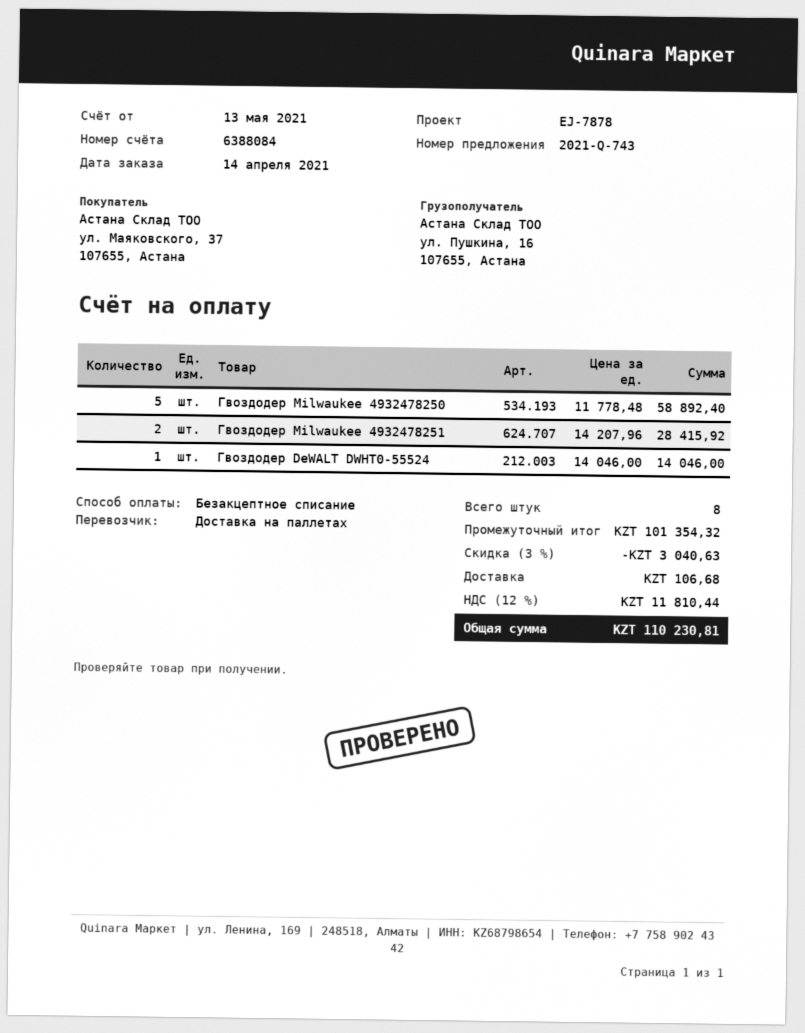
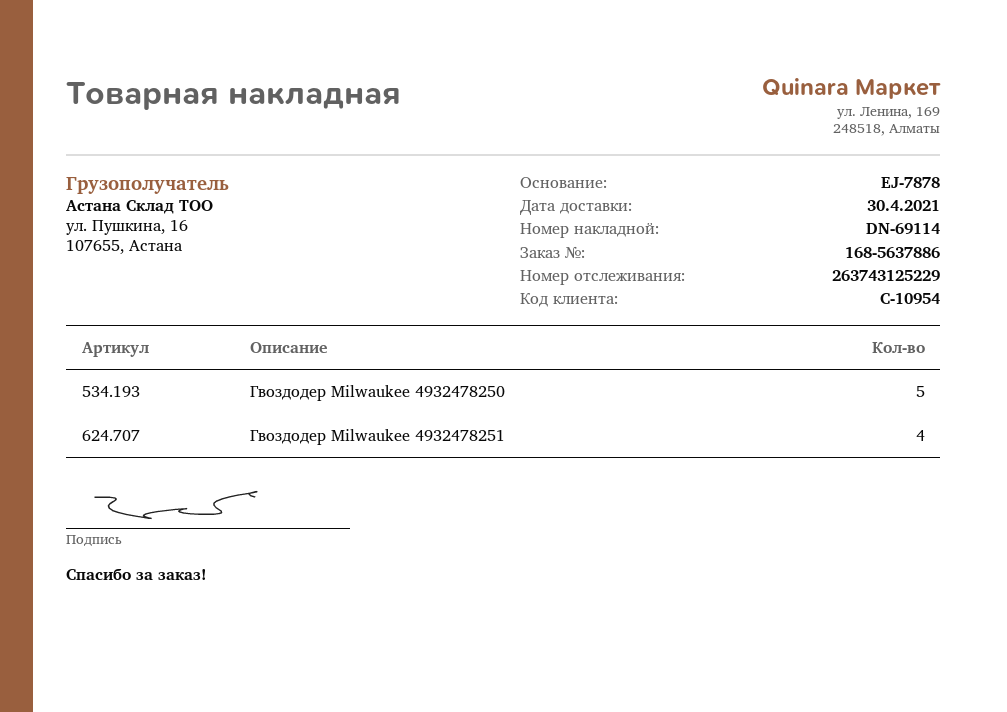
Гвоздодер Milwaukee 4932478251: 2 -> 4
Гвоздодер DeWALT DWHT0-55524: 1 -> none

